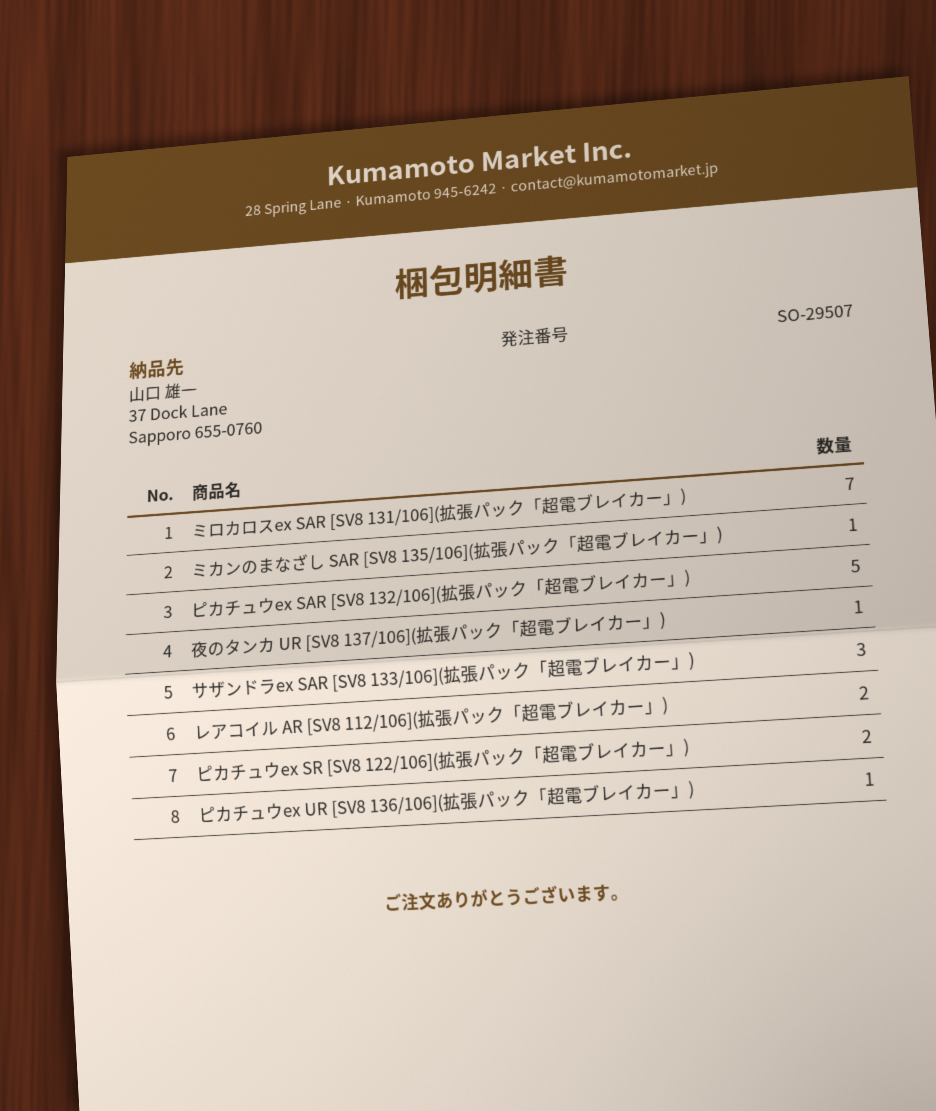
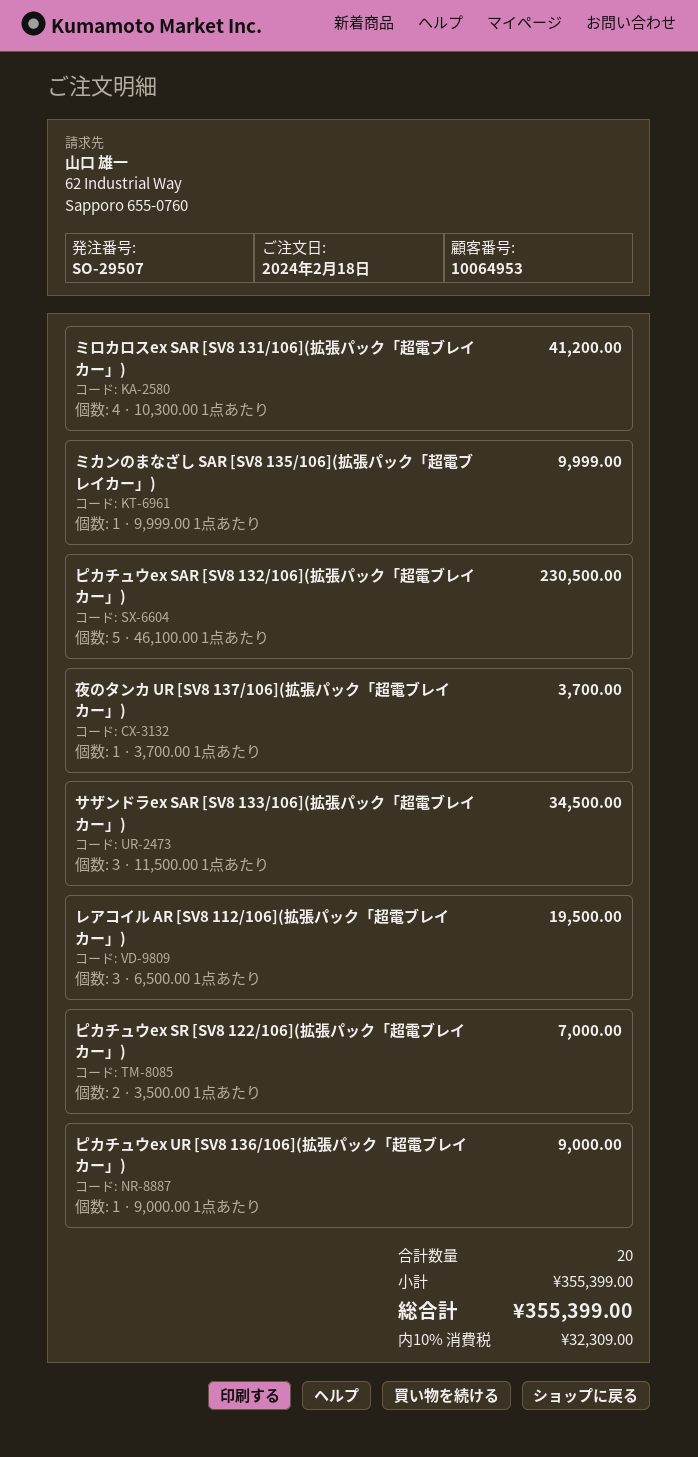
ミロカロスex SAR [SV8 131/106](拡張パック「超電ブレイカー」): 7 -> 4
レアコイル AR [SV8 112/106](拡張パック「超電ブレイカー」): 2 -> 3

